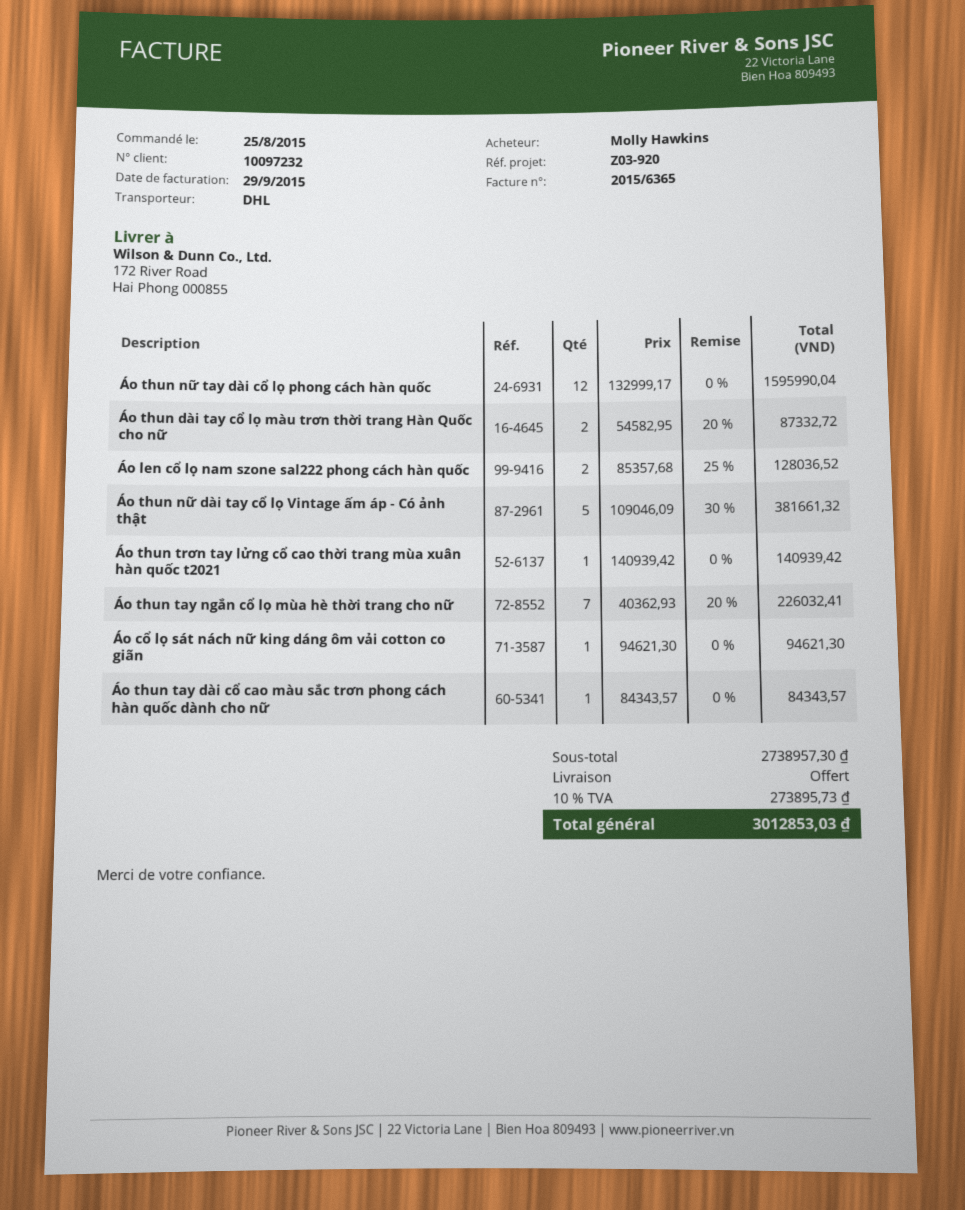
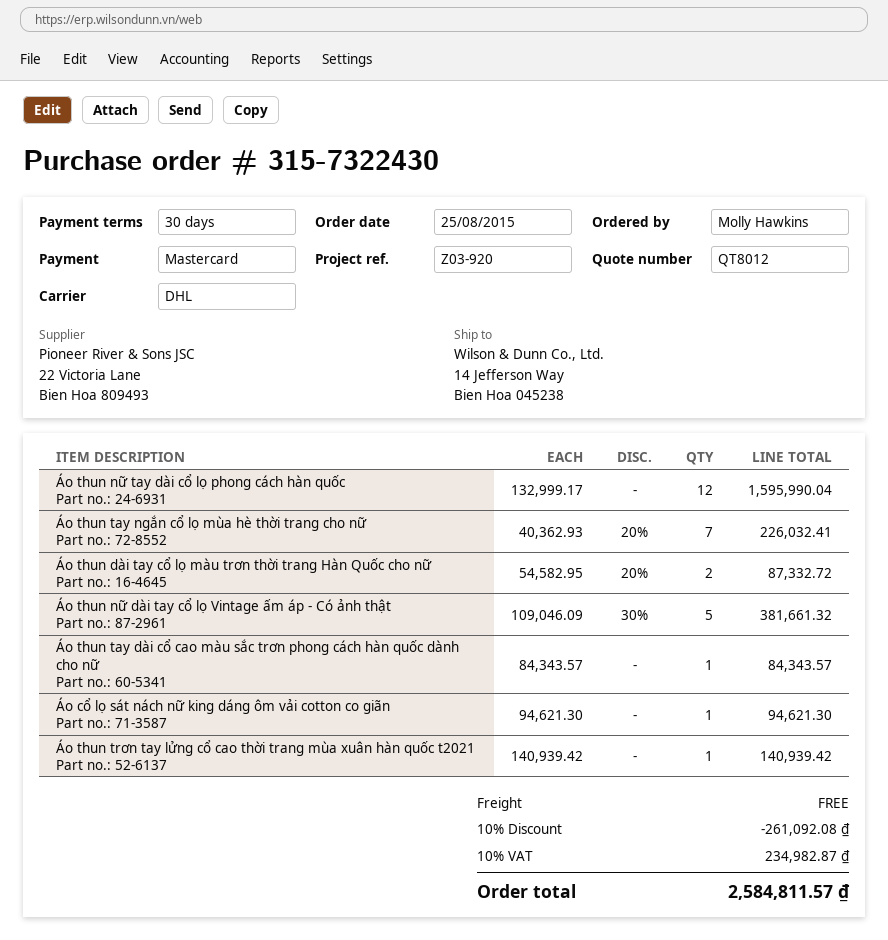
ship to: 172 River Road, Hai Phong 000855 -> 14 Jefferson Way, Bien Hoa 045238
Áo len cổ lọ nam szone sal222 phong cách hàn quốc: 2 x 85357.68 - 25% = 128036.52 -> none
discount: none -> 10% = 261092.08
tax: 10% = 273895.73 -> 10% = 234982.87
total: 3012853.03 -> 2584811.57

